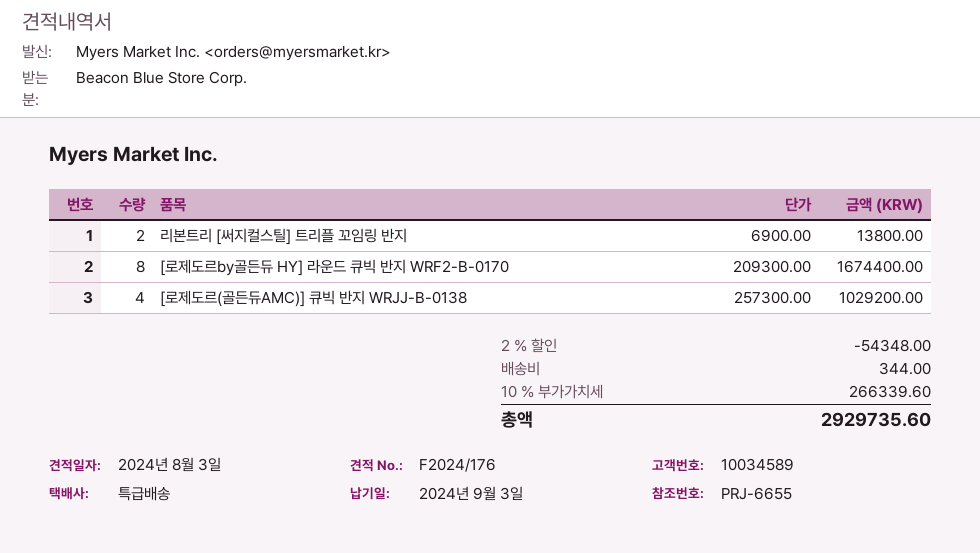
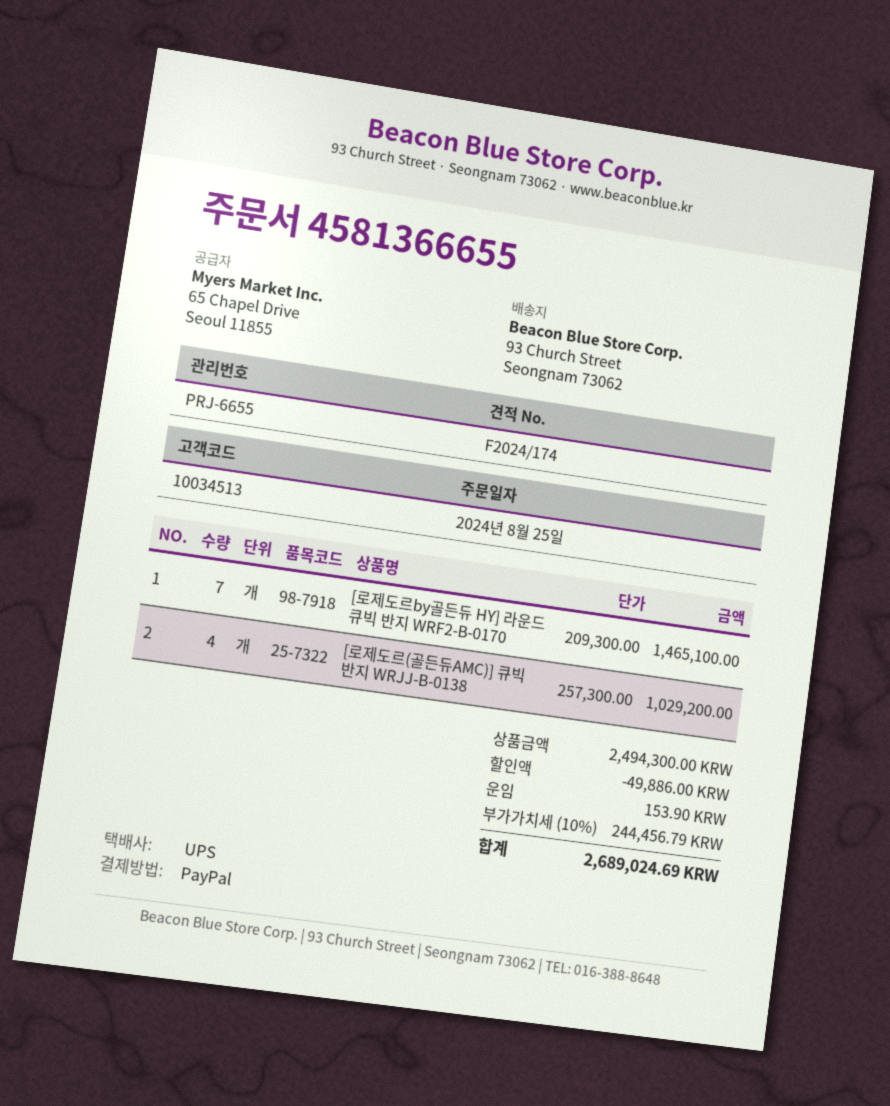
quote number: F2024/176 -> F2024/174
customer number: 10034589 -> 10034513
shipping method: express -> UPS
리본트리 [써지컬스틸] 트리플 꼬임링 반지: 2 x 6900.00 = 13800.00 -> none
[로제도르by골든듀 HY] 라운드 큐빅 반지 WRF2-B-0170: 8 x 209300.00 = 1674400.00 -> 7 x 209300.00 = 1465100.00
discount: 54348.00 -> 49886.00
shipping: 344.00 -> 153.90
tax: 10% = 266339.60 -> 10% = 244456.79
total: 2929735.60 -> 2689024.69

